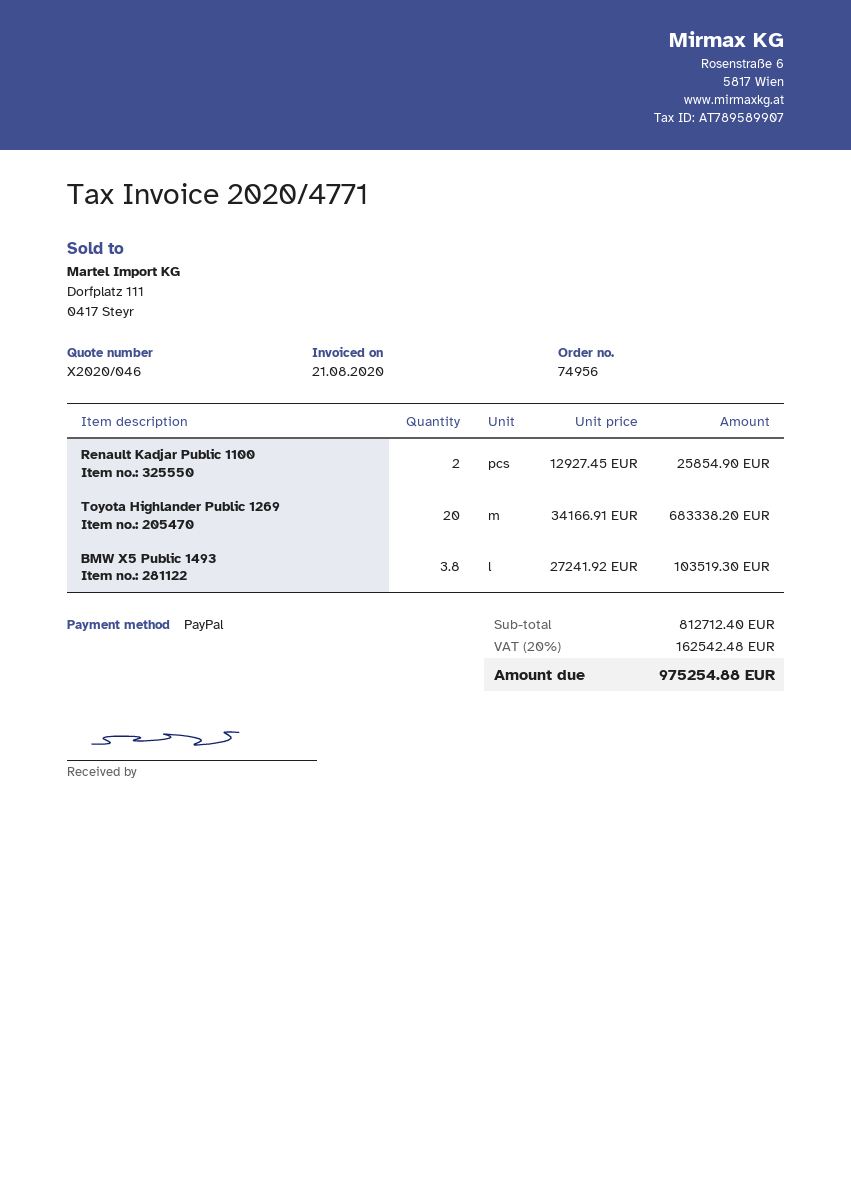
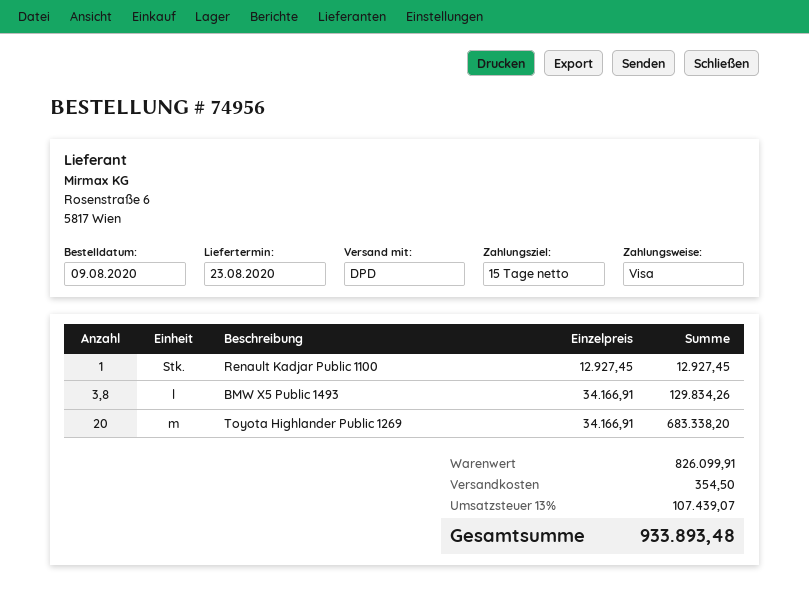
payment method: PayPal -> Visa
Renault Kadjar Public 1100: 2 x 12927.45 = 25854.90 -> 1 x 12927.45 = 12927.45
BMW X5 Public 1493: 3.8 x 27241.92 = 103519.30 -> 3.8 x 34166.91 = 129834.26
subtotal: 812712.40 -> 826099.91
shipping: none -> 354.50
tax: 20% = 162542.48 -> 13% = 107439.07
total: 975254.88 -> 933893.48

